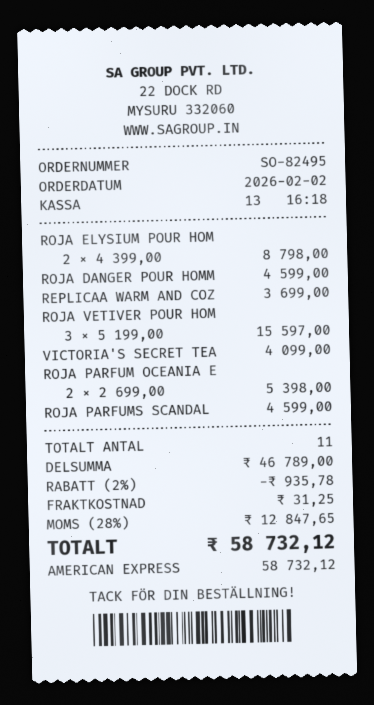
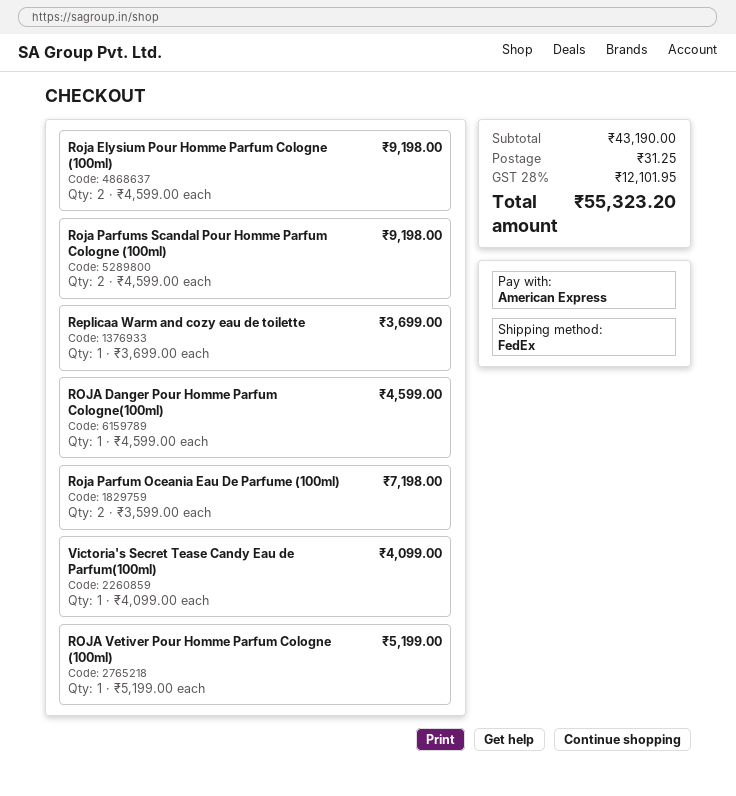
ROJA ELYSIUM POUR HOM: 2 x 4399.00 = 8798.00 -> 2 x 4599.00 = 9198.00
ROJA VETIVER POUR HOM: 3 x 5199.00 = 15597.00 -> 1 x 5199.00 = 5199.00
ROJA PARFUM OCEANIA E: 2 x 2699.00 = 5398.00 -> 2 x 3599.00 = 7198.00
ROJA PARFUMS SCANDAL: 1 x 4599.00 = 4599.00 -> 2 x 4599.00 = 9198.00
subtotal: 46789.00 -> 43190.00
discount: 2% = 935.78 -> none
tax: 28% = 12847.65 -> 28% = 12101.95
total: 58732.12 -> 55323.20

